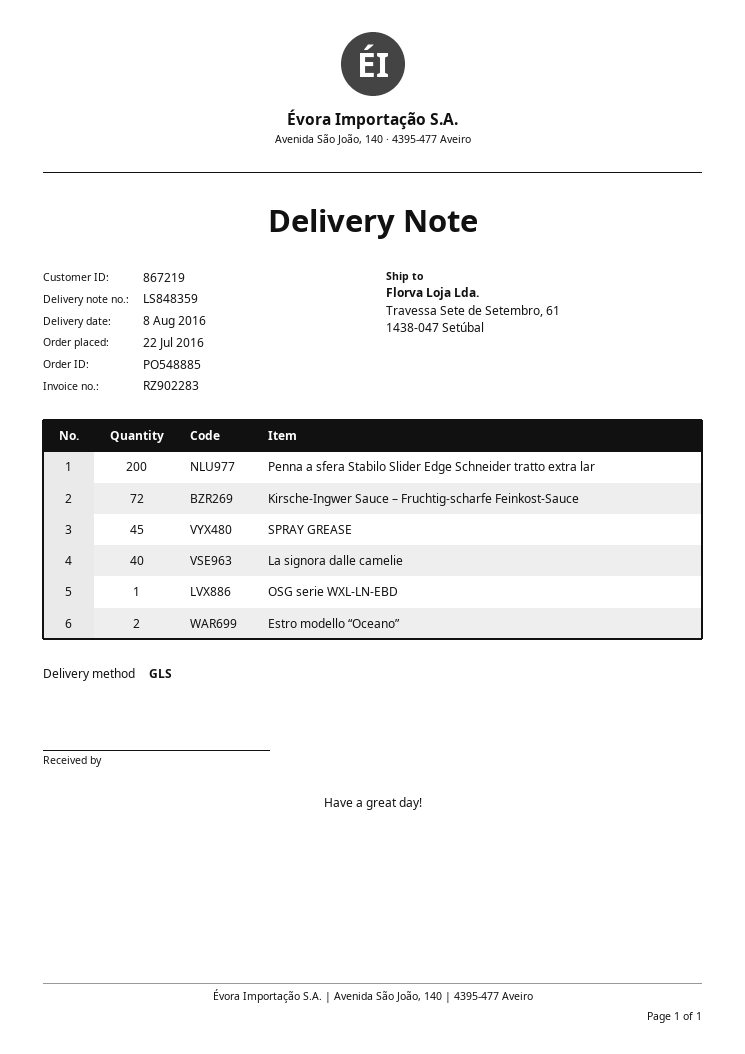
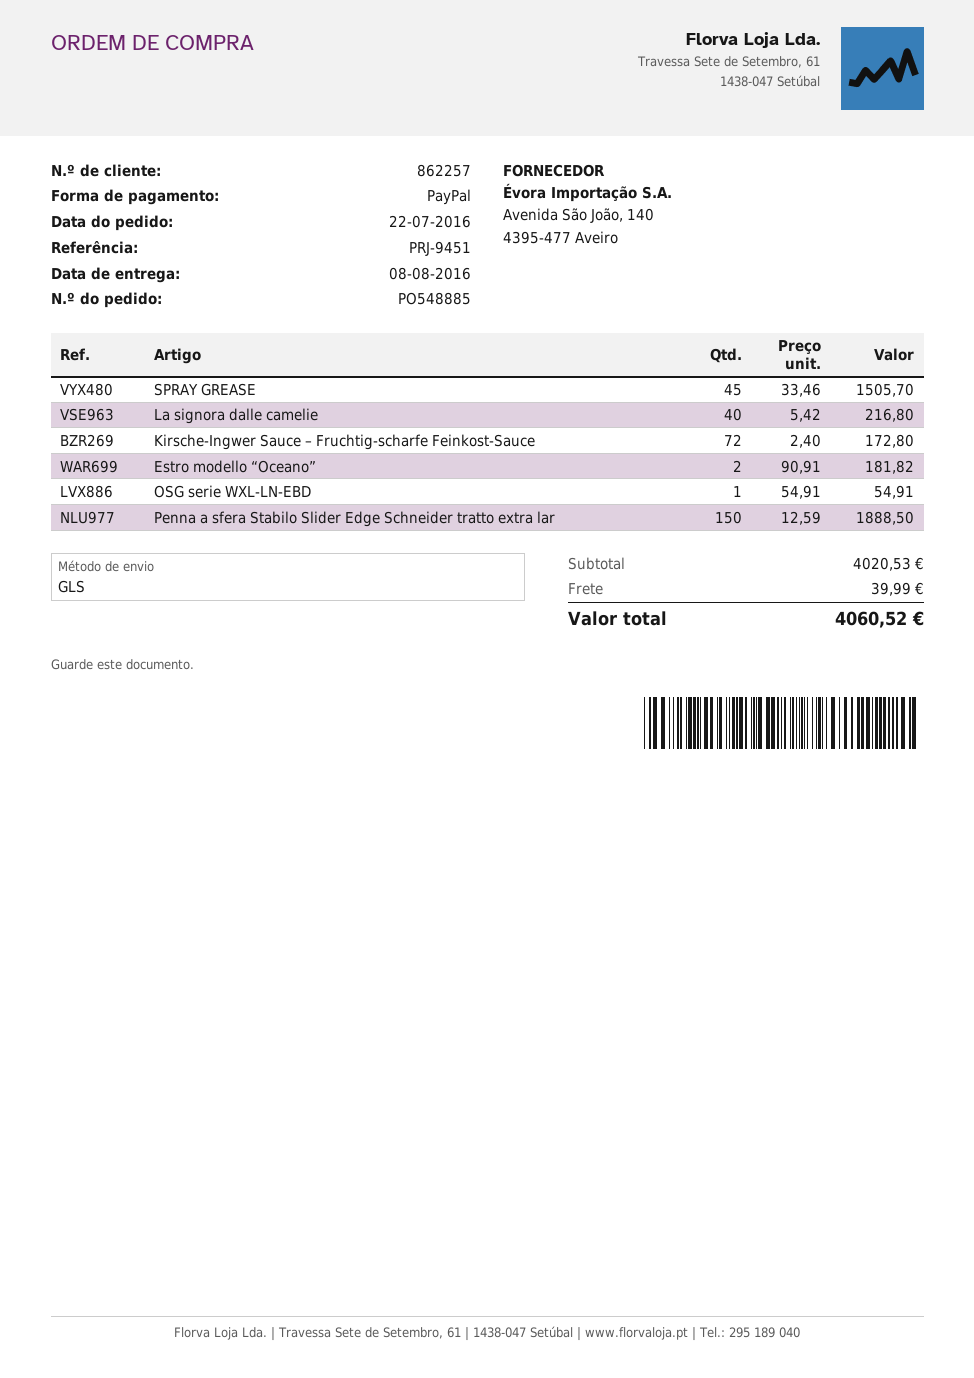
customer number: 867219 -> 862257
Penna a sfera Stabilo Slider Edge Schneider tratto extra lar: 200 -> 150

